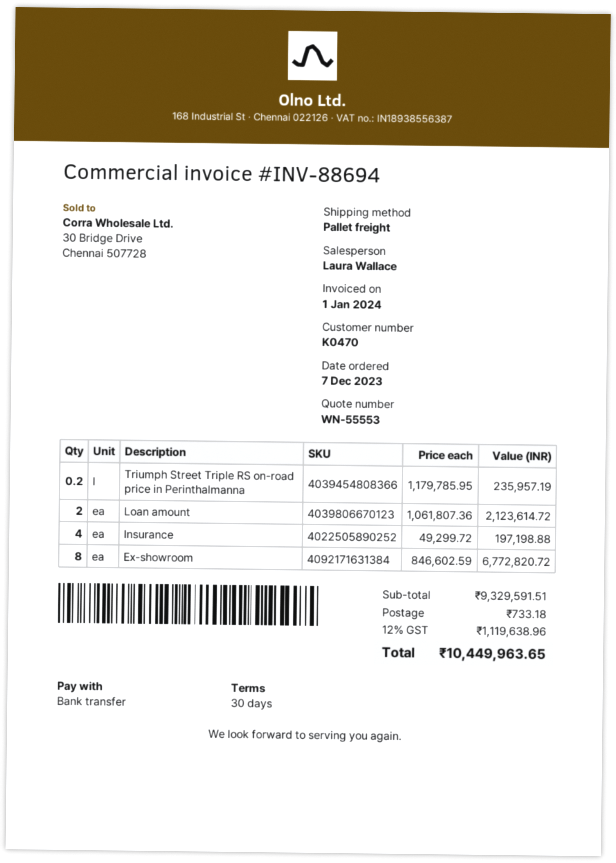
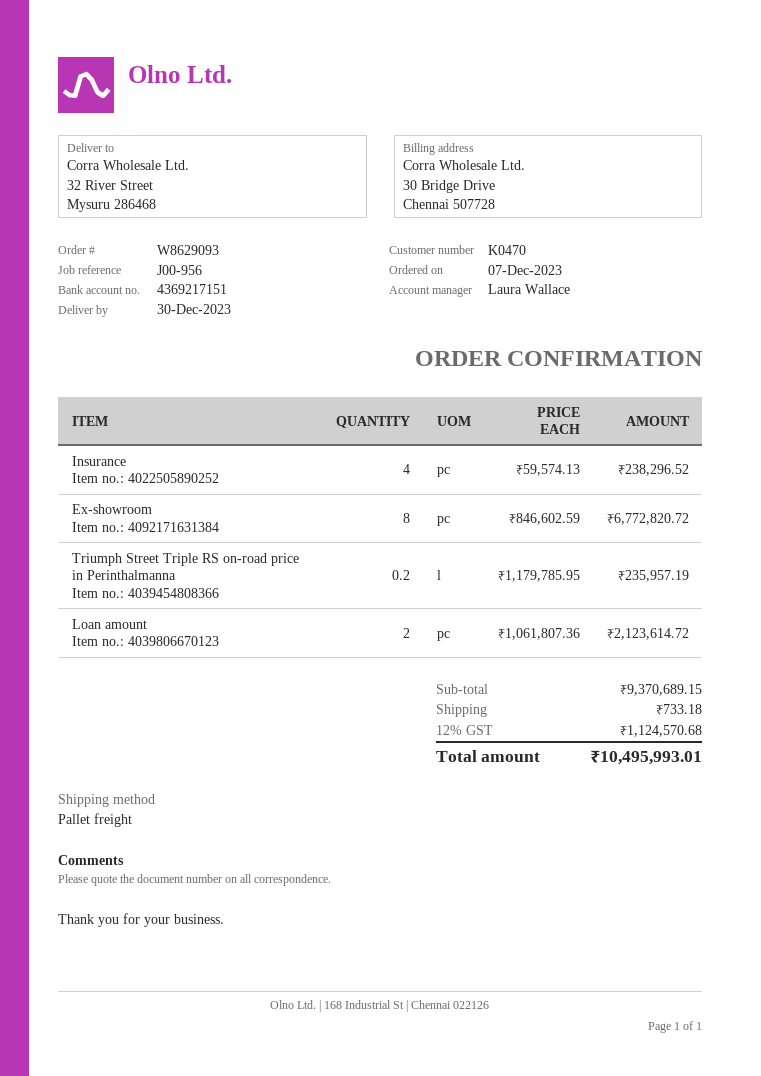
Insurance: 4 x 49299.72 = 197198.88 -> 4 x 59574.13 = 238296.52
subtotal: 9329591.51 -> 9370689.15
tax: 12% = 1119638.96 -> 12% = 1124570.68
total: 10449963.65 -> 10495993.01

